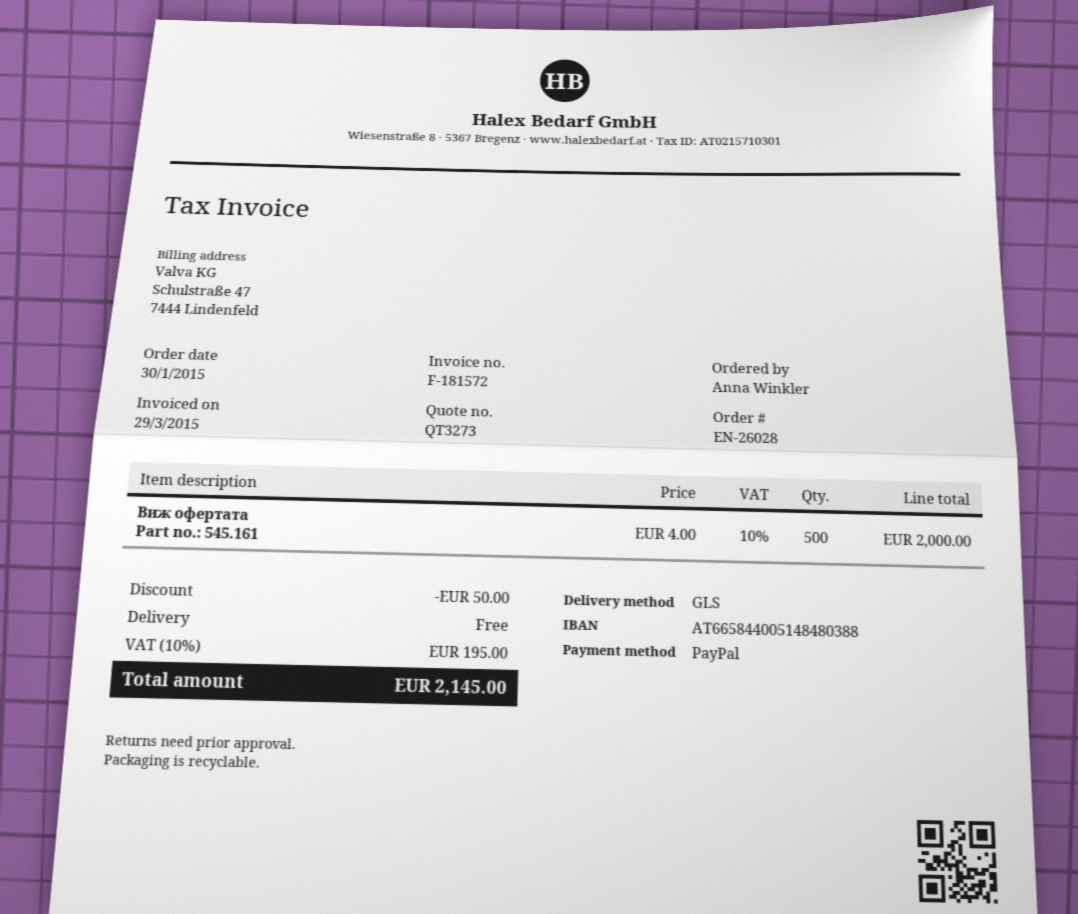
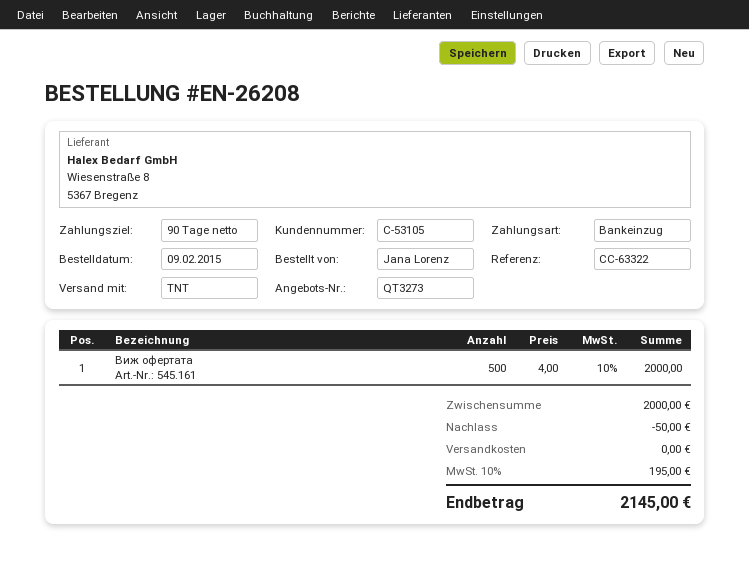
order number: EN-26028 -> EN-26208
order date: 2015-01-30 -> 2015-02-09
ordered by: Anna Winkler -> Jana Lorenz
payment method: PayPal -> direct debit
shipping method: GLS -> TNT

